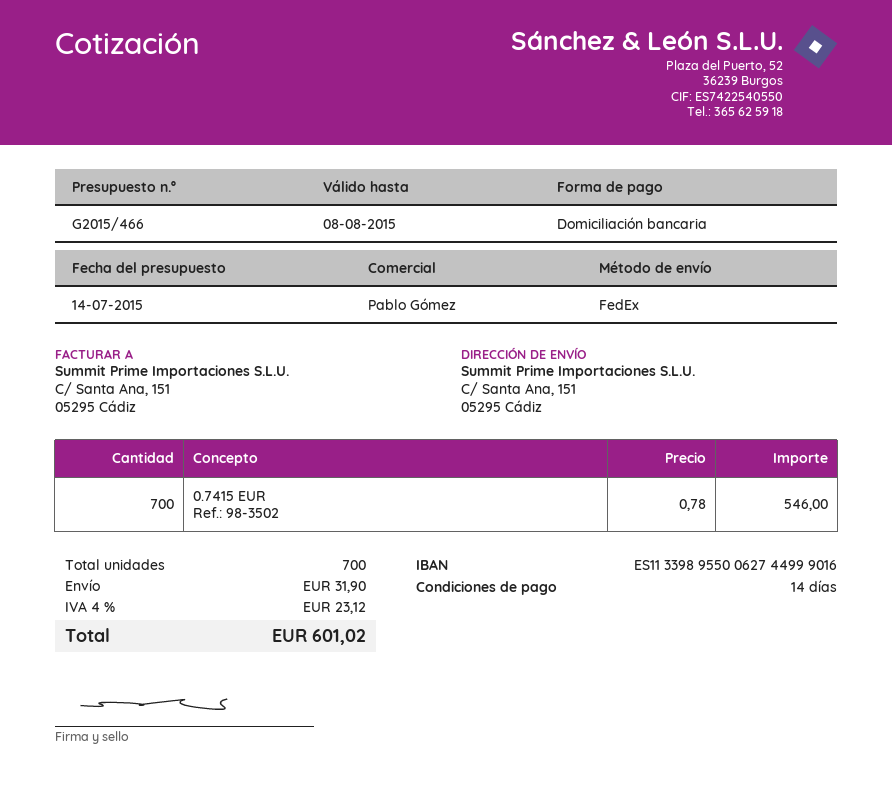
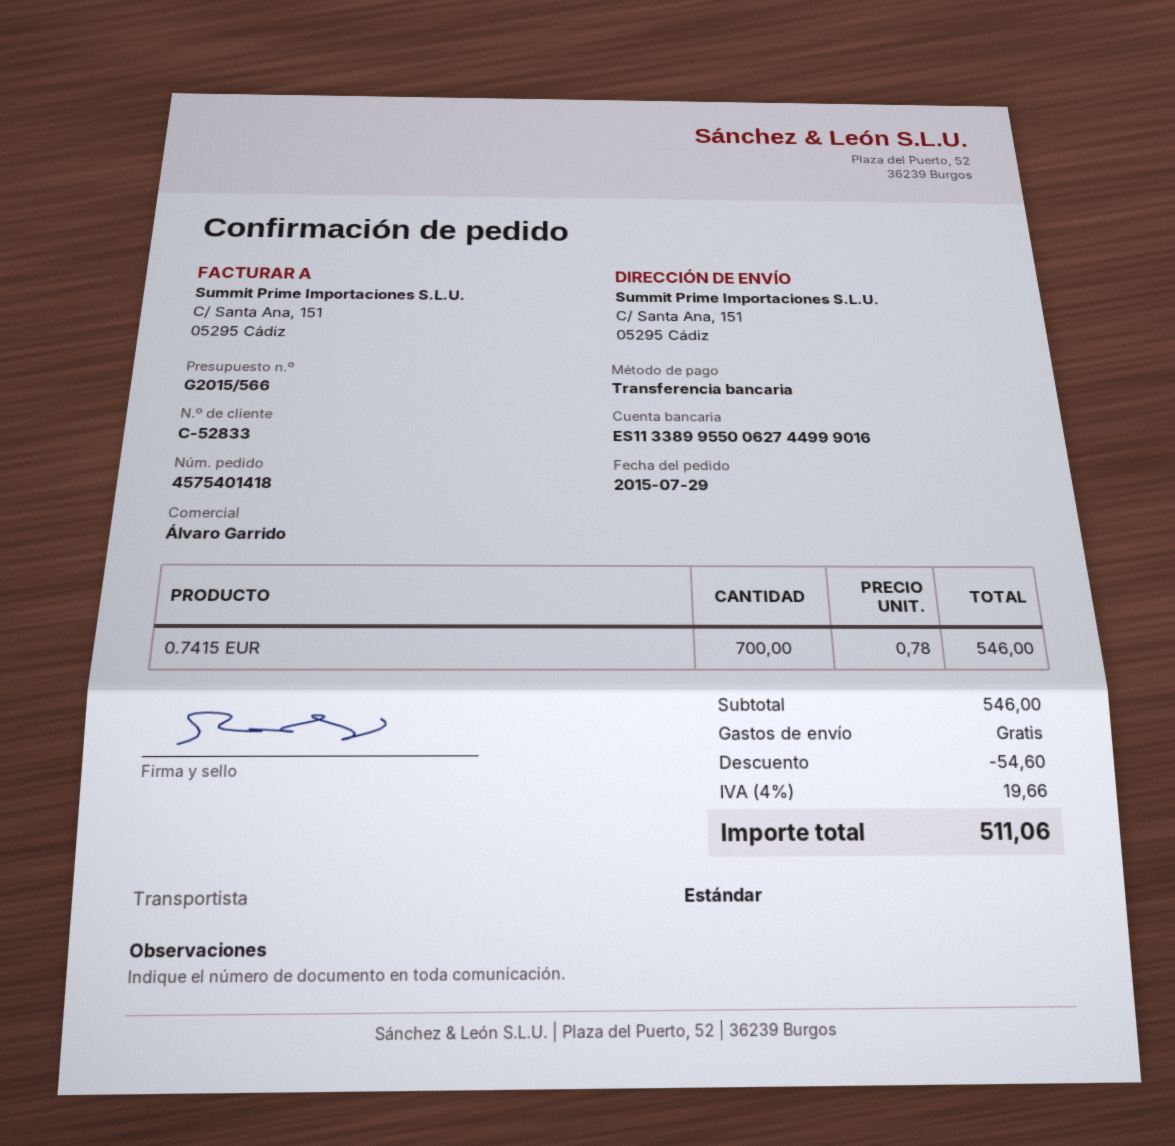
quote number: G2015/466 -> G2015/566
sales rep: Pablo Gómez -> Álvaro Garrido
payment method: direct debit -> bank transfer
bank account: ES1133989550062744999016 -> ES1133899550062744999016
shipping method: FedEx -> standard
discount: none -> 54.60
shipping: 31.90 -> 0.00
tax: 4% = 23.12 -> 4% = 19.66
total: 601.02 -> 511.06

